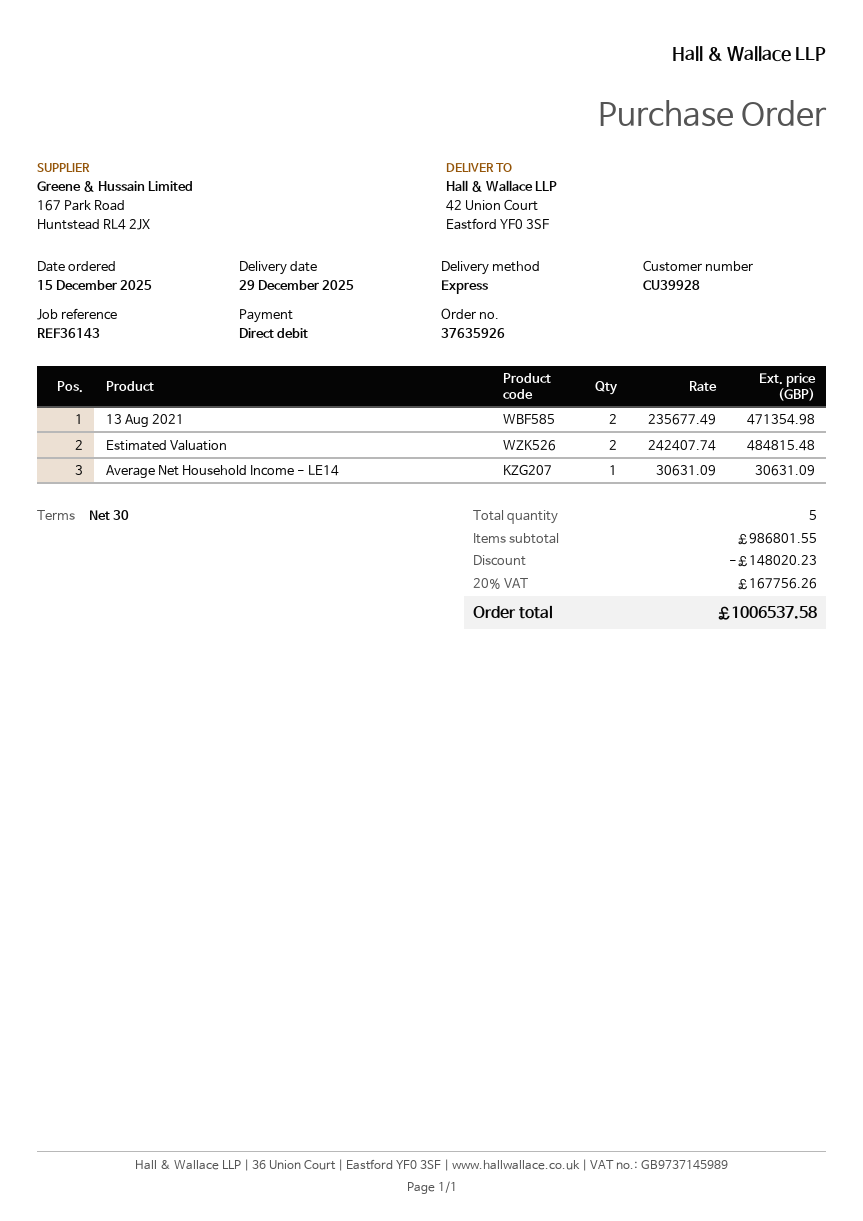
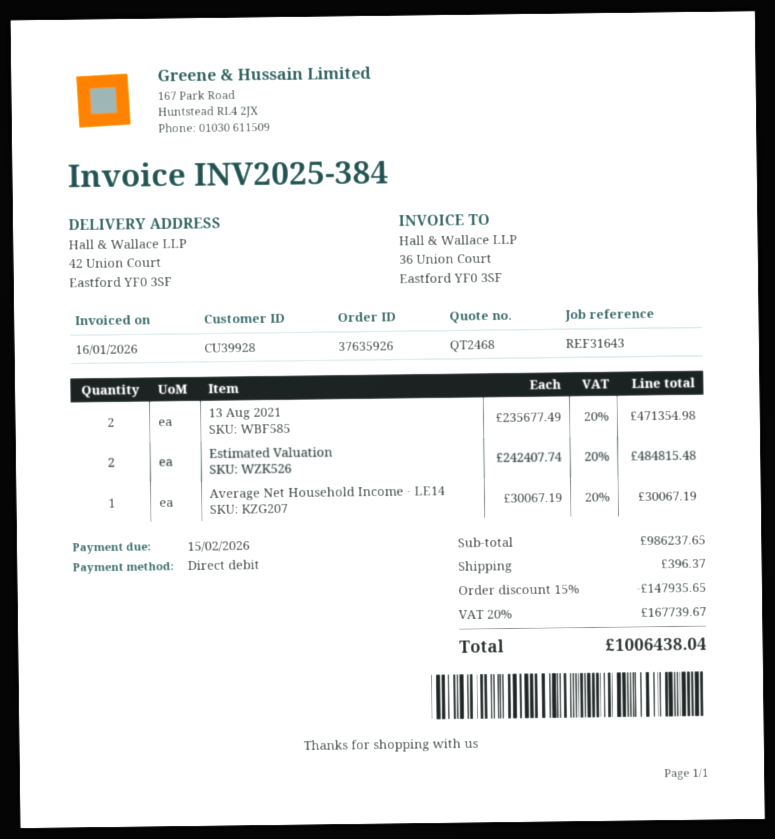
reference: REF36143 -> REF31643
Average Net Household Income - LE14: 1 x 30631.09 = 30631.09 -> 1 x 30067.19 = 30067.19
subtotal: 986801.55 -> 986237.65
discount: 148020.23 -> 147935.65
shipping: none -> 396.37
tax: 20% = 167756.26 -> 20% = 167739.67
total: 1006537.58 -> 1006438.04

